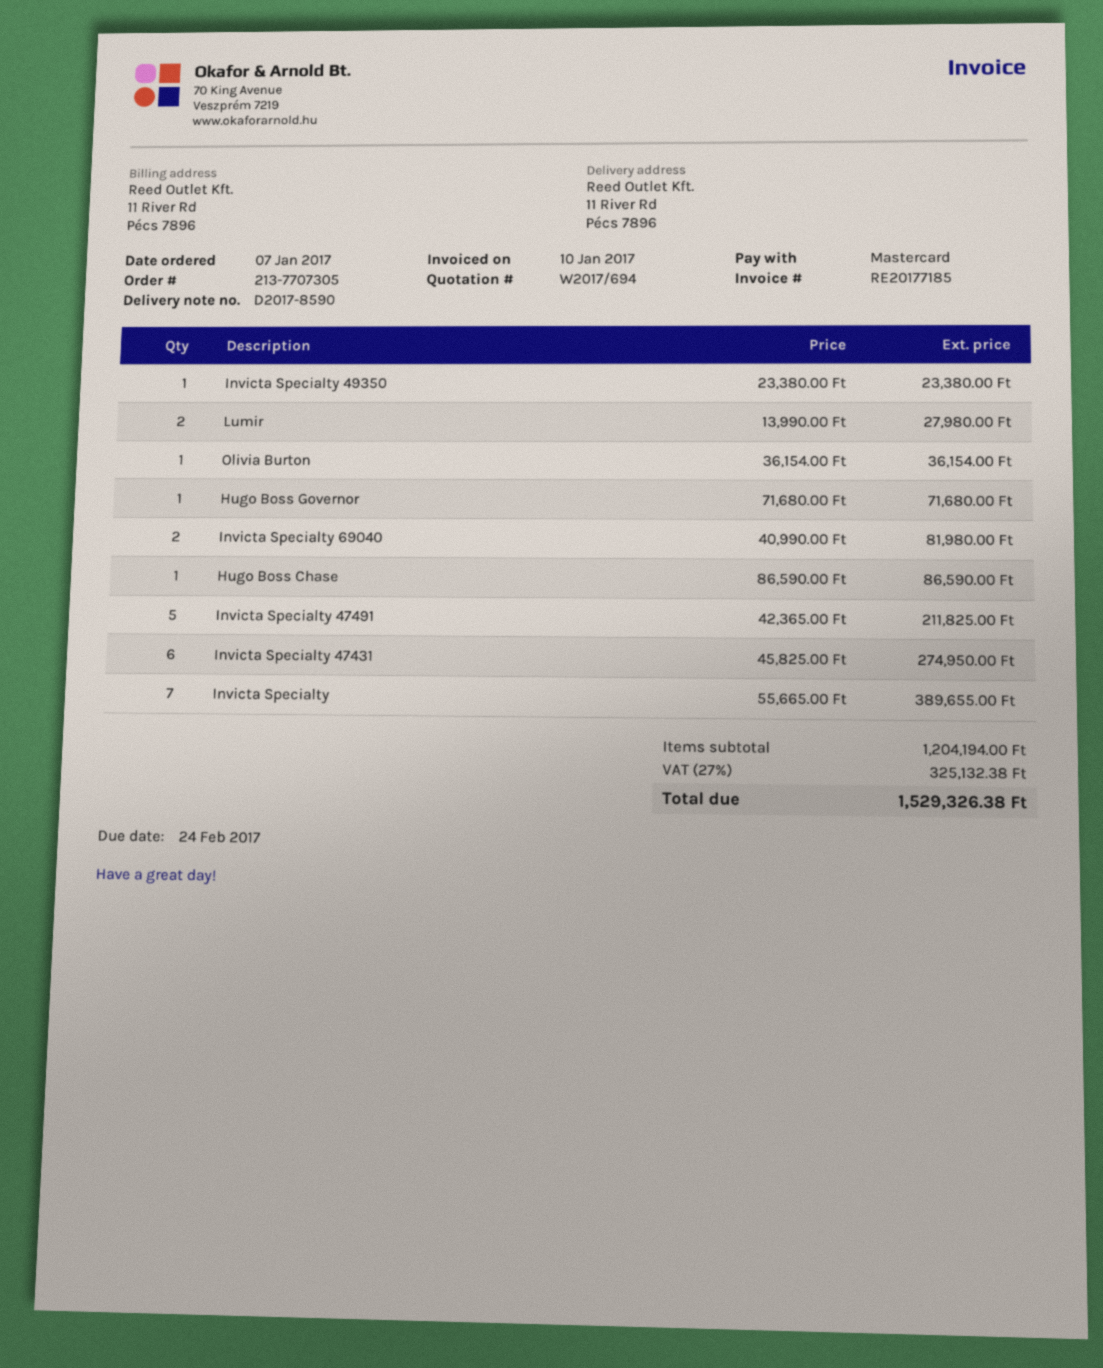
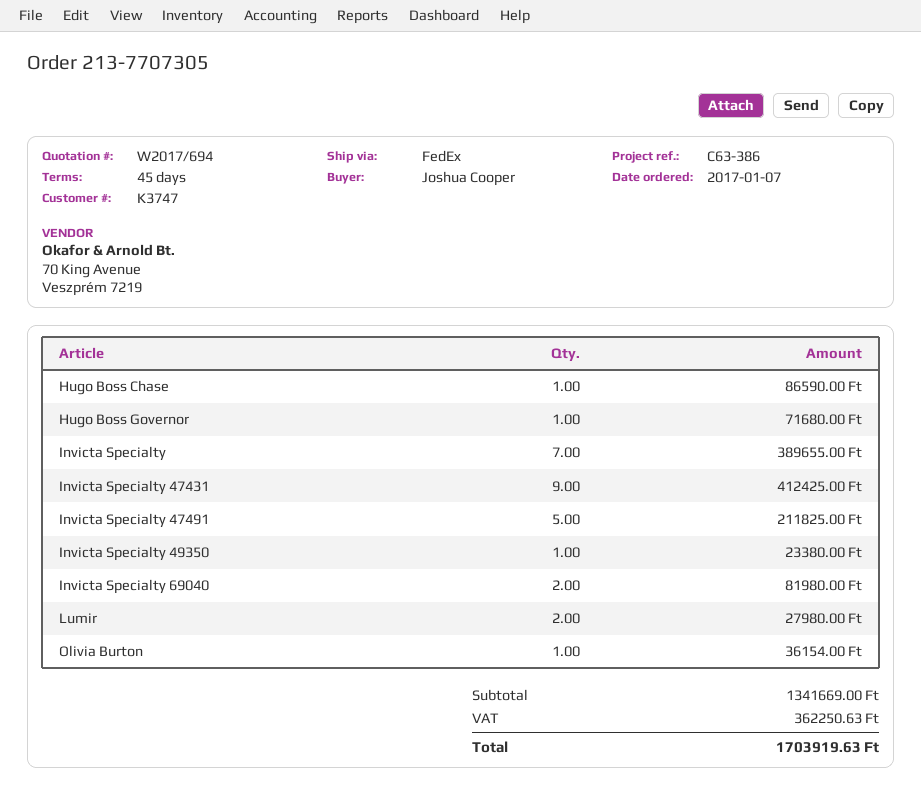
Invicta Specialty 47431: 6 for 274950.00 -> 9 for 412425.00
subtotal: 1204194.00 -> 1341669.00
tax: 325132.38 -> 362250.63
total: 1529326.38 -> 1703919.63

